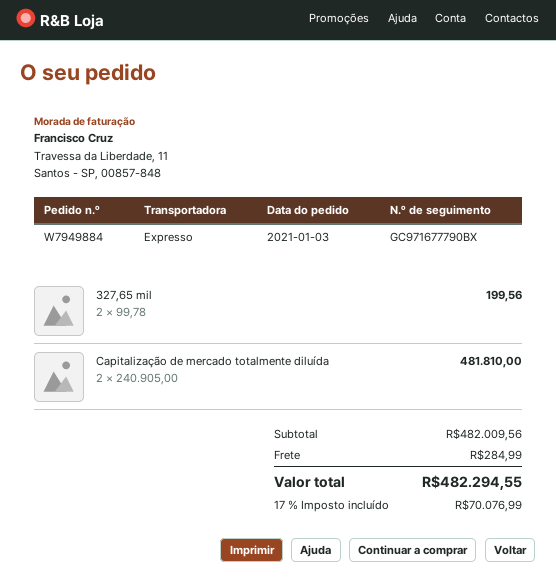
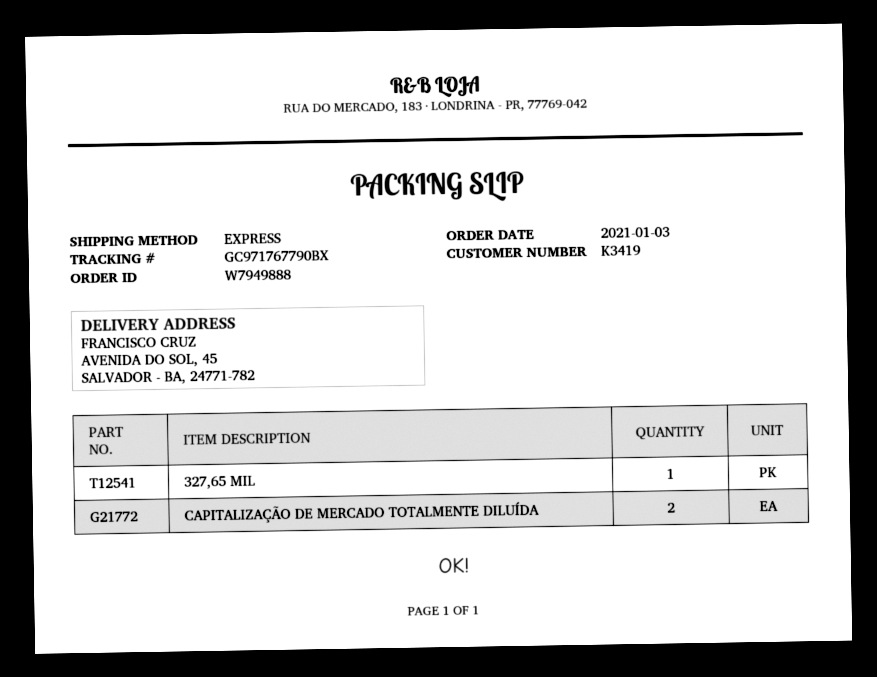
order number: W7949884 -> W7949888
tracking number: GC971677790BX -> GC971767790BX
327,65 mil: 2 -> 1

